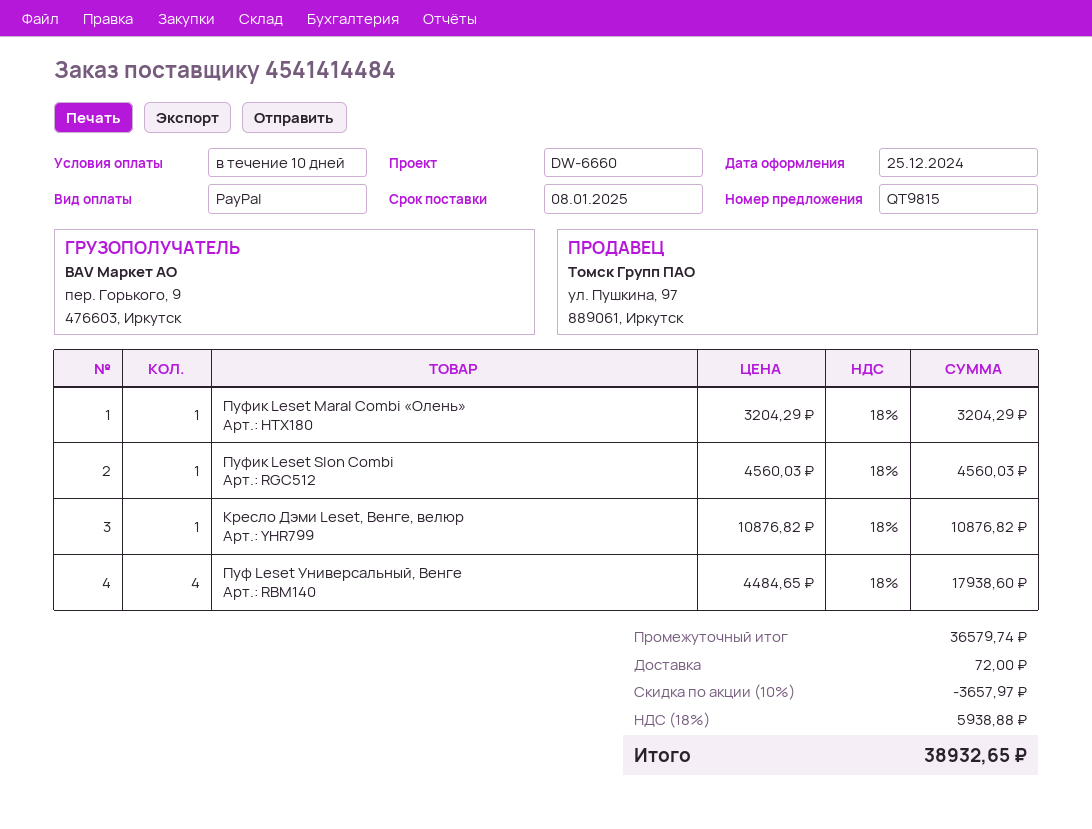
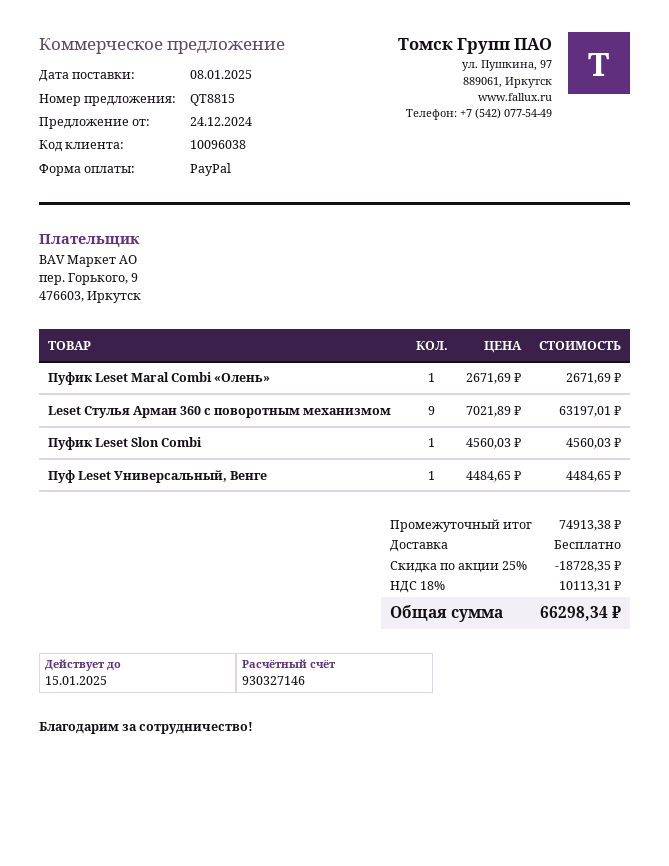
quote number: QT9815 -> QT8815
Пуфик Leset Maral Combi «Олень»: 1 x 3204.29 = 3204.29 -> 1 x 2671.69 = 2671.69
Кресло Дэми Leset, Венге, велюр: 1 x 10876.82 = 10876.82 -> none
Пуф Leset Универсальный, Венге: 4 x 4484.65 = 17938.60 -> 1 x 4484.65 = 4484.65
Leset Стулья Арман 360 с поворотным механизмом: none -> 9 x 7021.89 = 63197.01
subtotal: 36579.74 -> 74913.38
discount: 10% = 3657.97 -> 25% = 18728.35
shipping: 72.00 -> 0.00
tax: 18% = 5938.88 -> 18% = 10113.31
total: 38932.65 -> 66298.34

